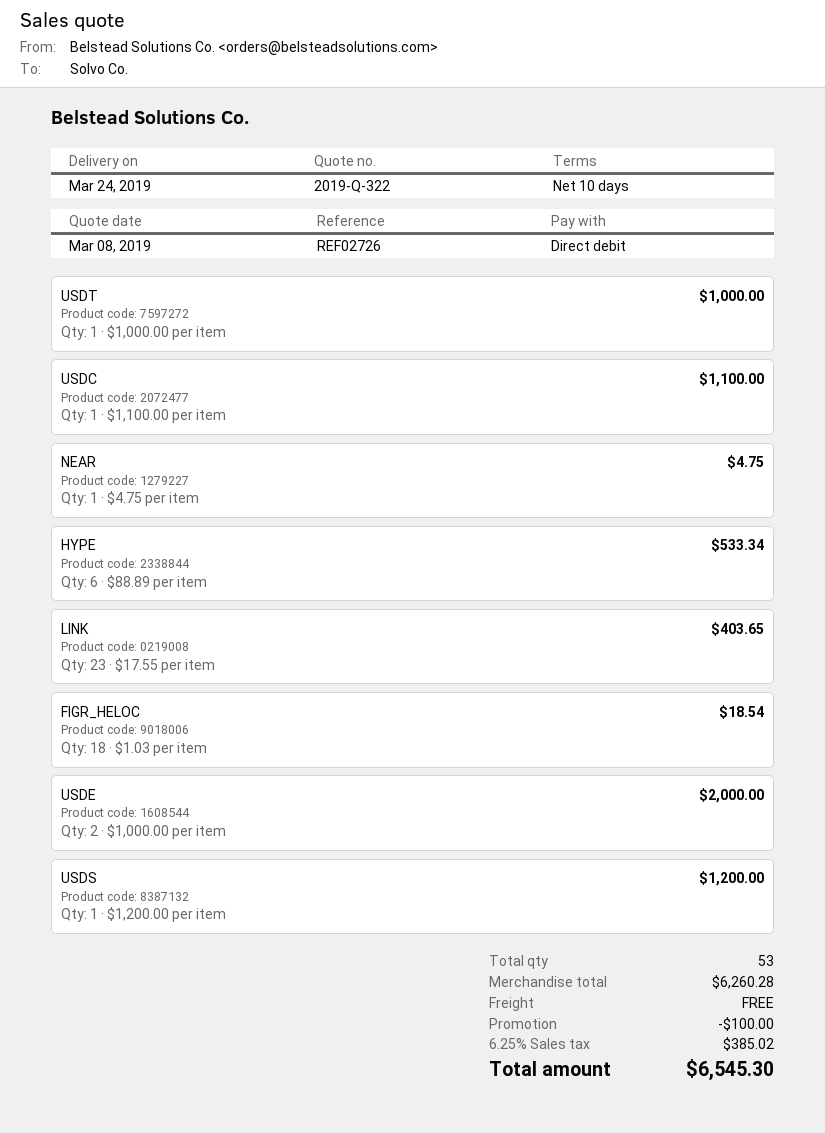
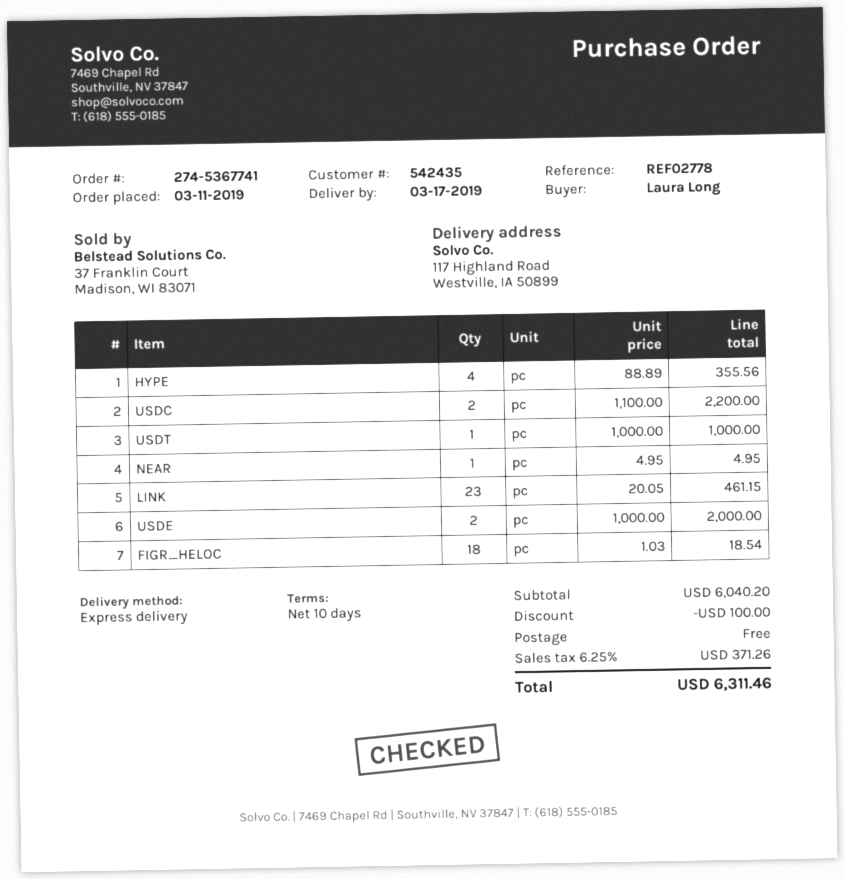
delivery date: 2019-03-24 -> 2019-03-17
reference: REF02726 -> REF02778
USDC: 1 x 1100.00 = 1100.00 -> 2 x 1100.00 = 2200.00
NEAR: 1 x 4.75 = 4.75 -> 1 x 4.95 = 4.95
HYPE: 6 x 88.89 = 533.34 -> 4 x 88.89 = 355.56
LINK: 23 x 17.55 = 403.65 -> 23 x 20.05 = 461.15
USDS: 1 x 1200.00 = 1200.00 -> none
subtotal: 6260.28 -> 6040.20
tax: 6.25% = 385.02 -> 6.25% = 371.26
total: 6545.30 -> 6311.46

